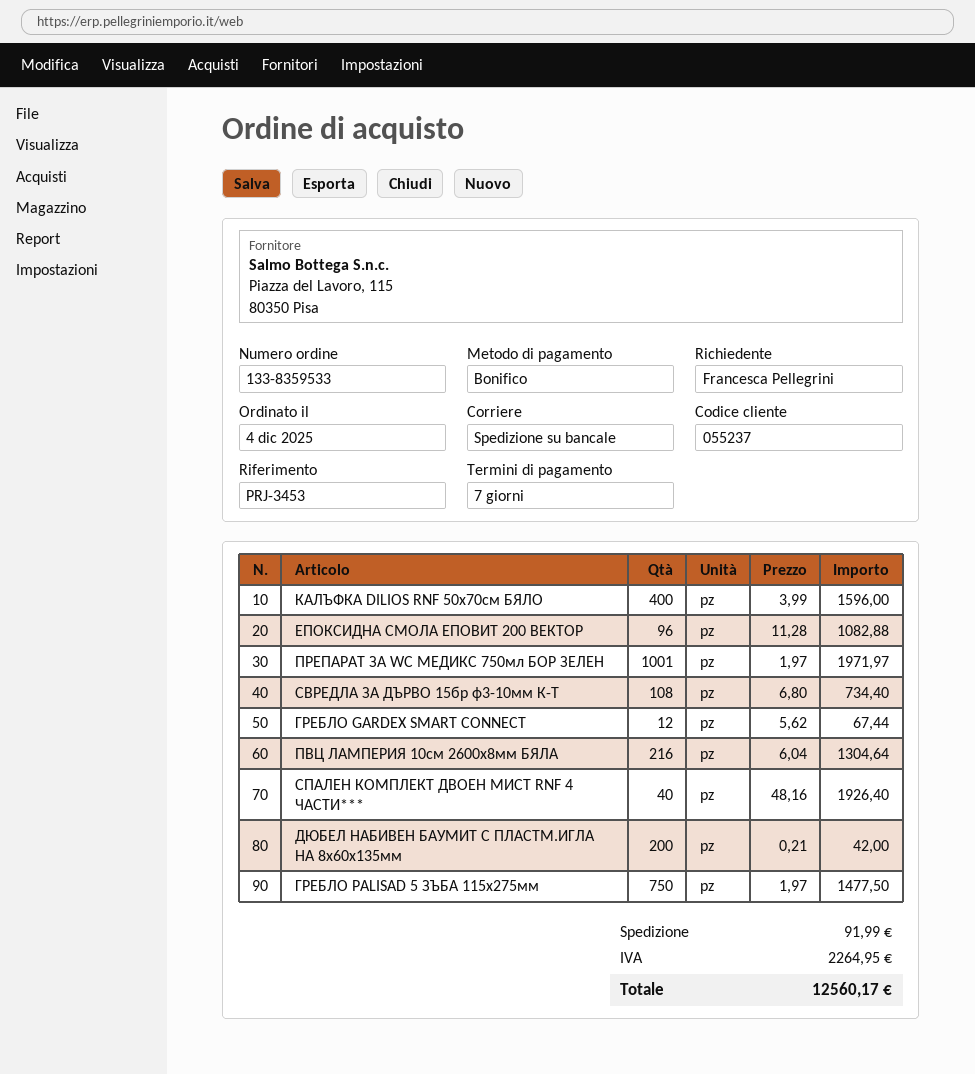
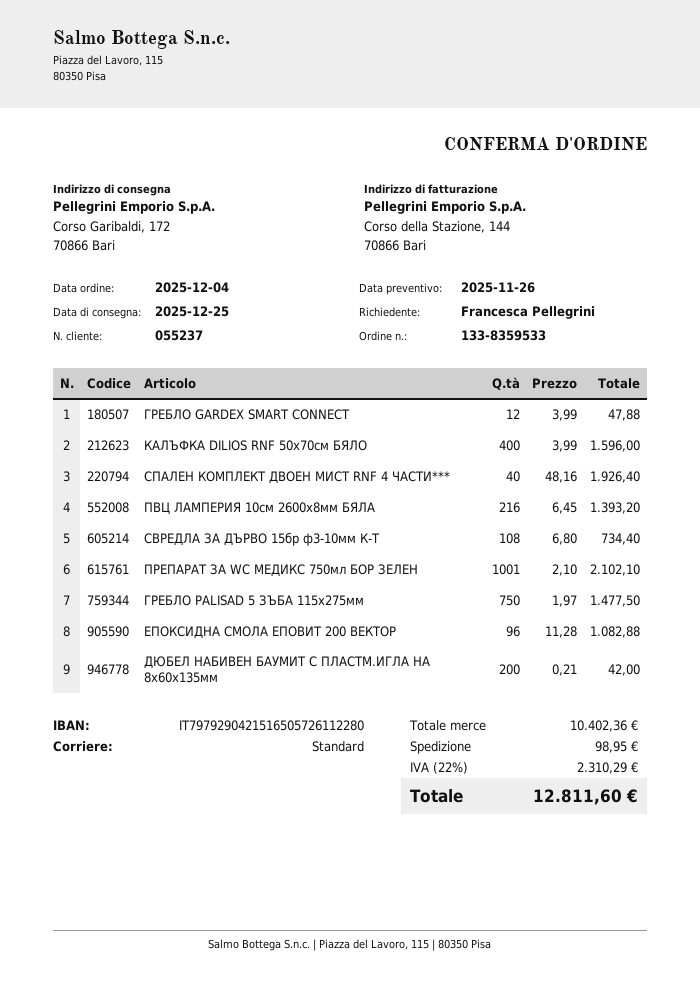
shipping method: pallet freight -> standard
ПРЕПАРАТ ЗА WC МЕДИКС 750мл БОР ЗЕЛЕН: 1001 x 1.97 = 1971.97 -> 1001 x 2.10 = 2102.10
ГРЕБЛО GARDEX SMART CONNECT: 12 x 5.62 = 67.44 -> 12 x 3.99 = 47.88
ПВЦ ЛАМПЕРИЯ 10см 2600х8мм БЯЛА: 216 x 6.04 = 1304.64 -> 216 x 6.45 = 1393.20
shipping: 91.99 -> 98.95
tax: 2264.95 -> 2310.29
total: 12560.17 -> 12811.60

